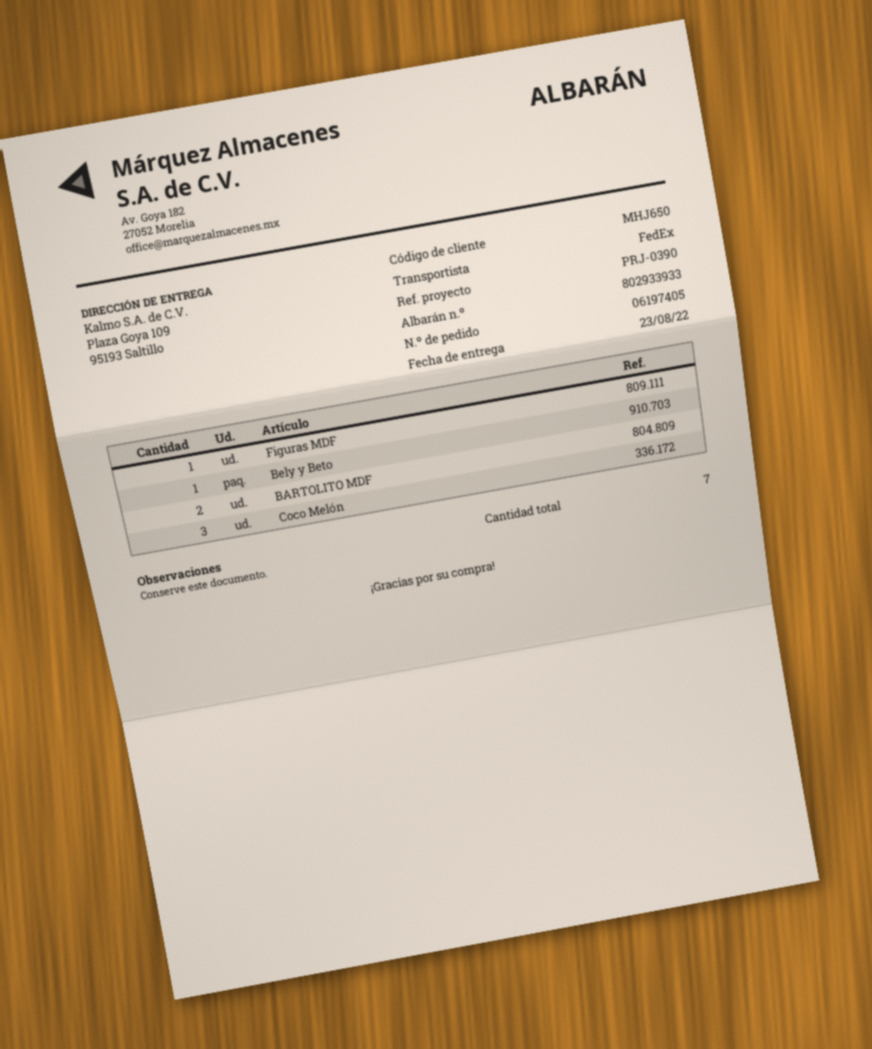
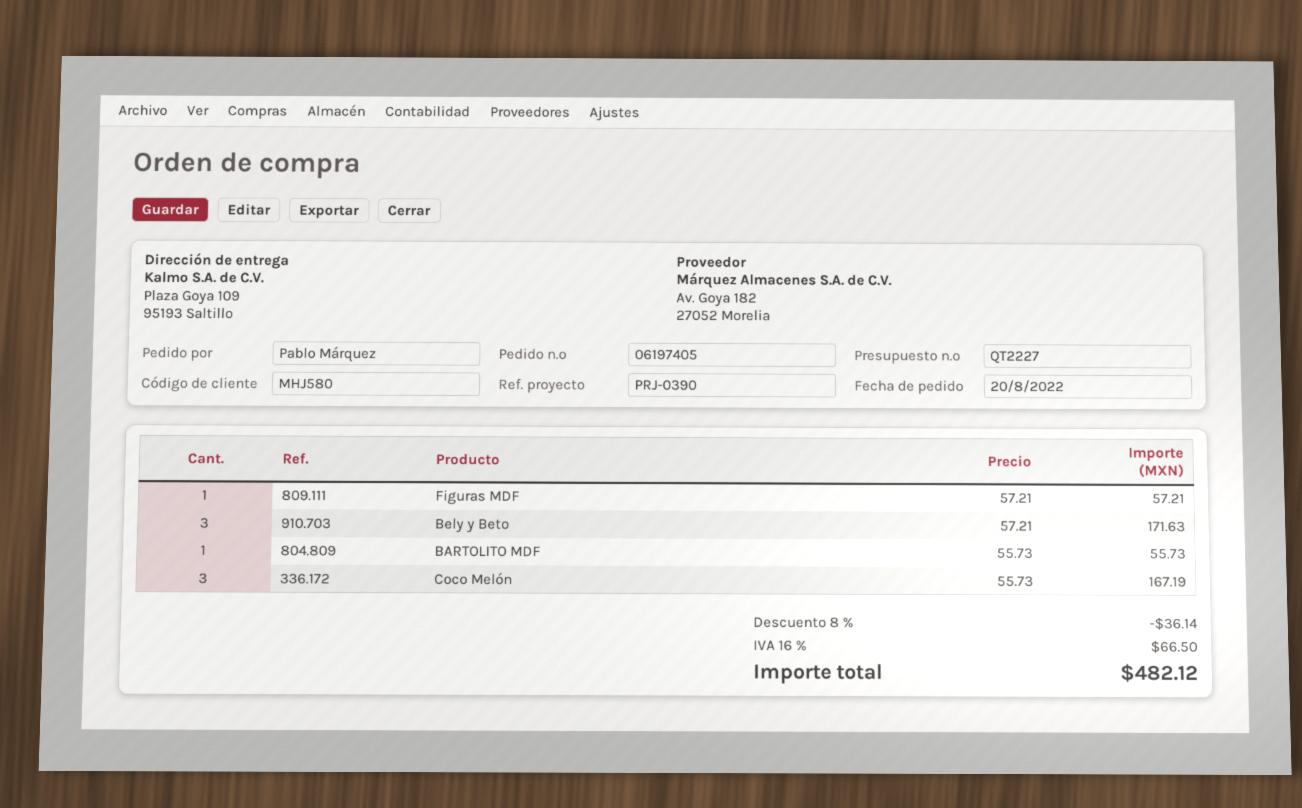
customer number: MHJ650 -> MHJ580
Bely y Beto: 1 -> 3
BARTOLITO MDF: 2 -> 1

